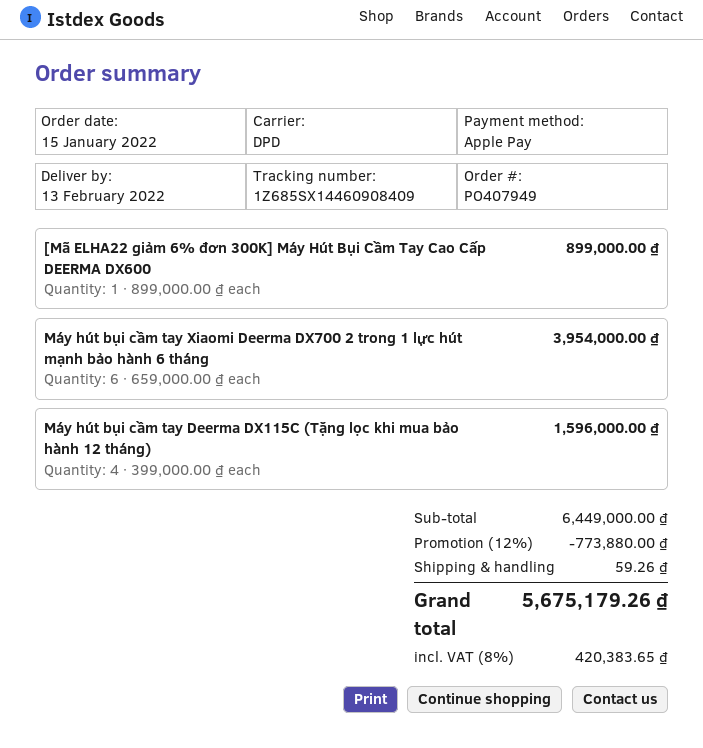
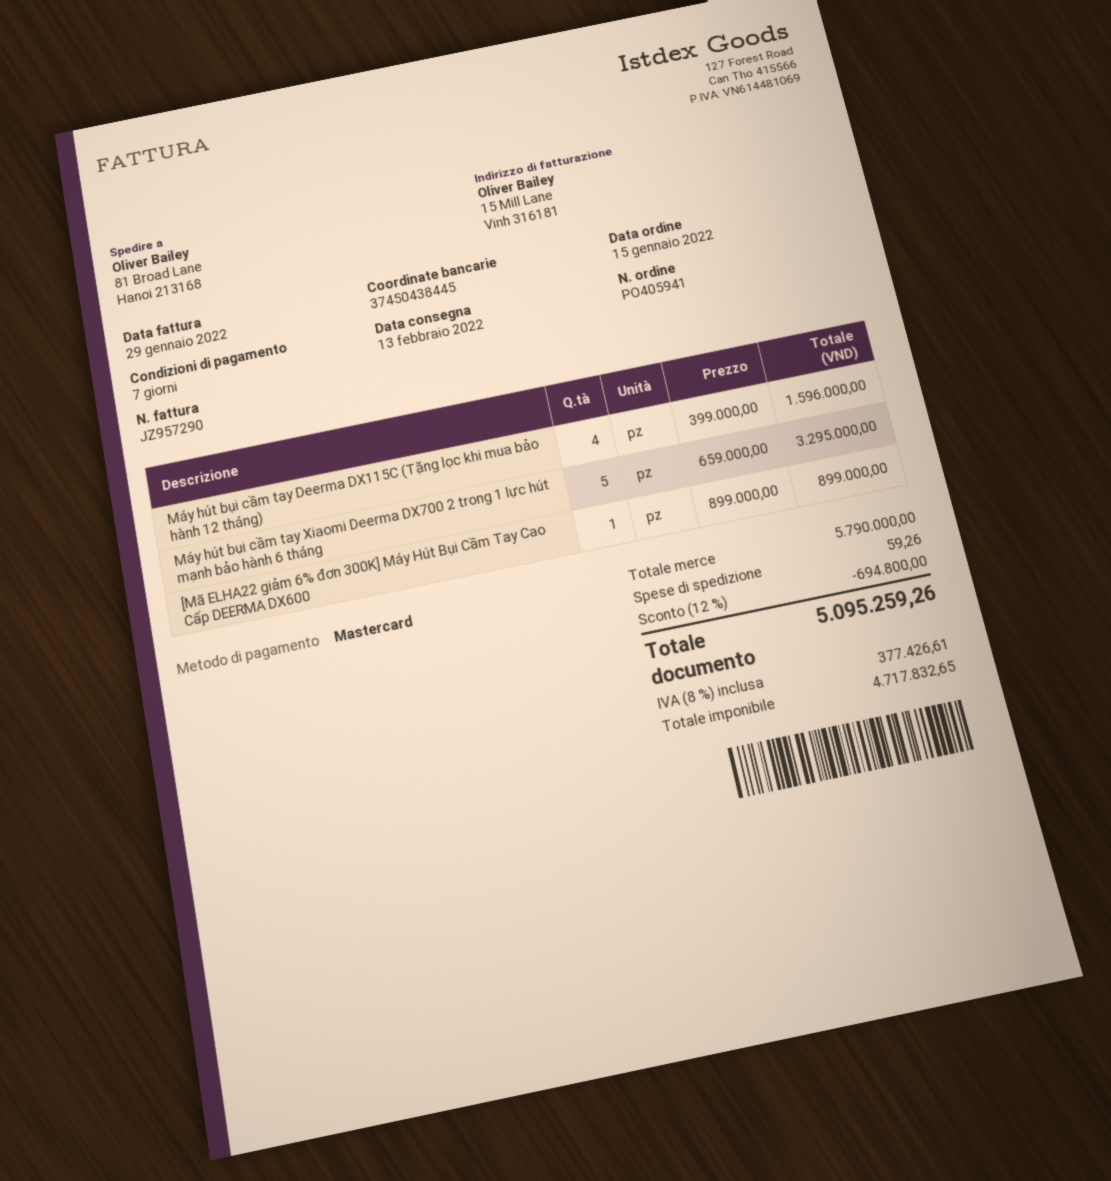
order number: PO407949 -> PO405941
payment method: Apple Pay -> Mastercard
Máy hút bụi cầm tay Xiaomi Deerma DX700 2 trong 1 lực hút mạnh bảo hành 6 tháng: 6 x 659000.00 = 3954000.00 -> 5 x 659000.00 = 3295000.00
subtotal: 6449000.00 -> 5790000.00
discount: 12% = 773880.00 -> 12% = 694800.00
tax: 8% = 420383.65 -> 8% = 377426.61
total: 5675179.26 -> 5095259.26

